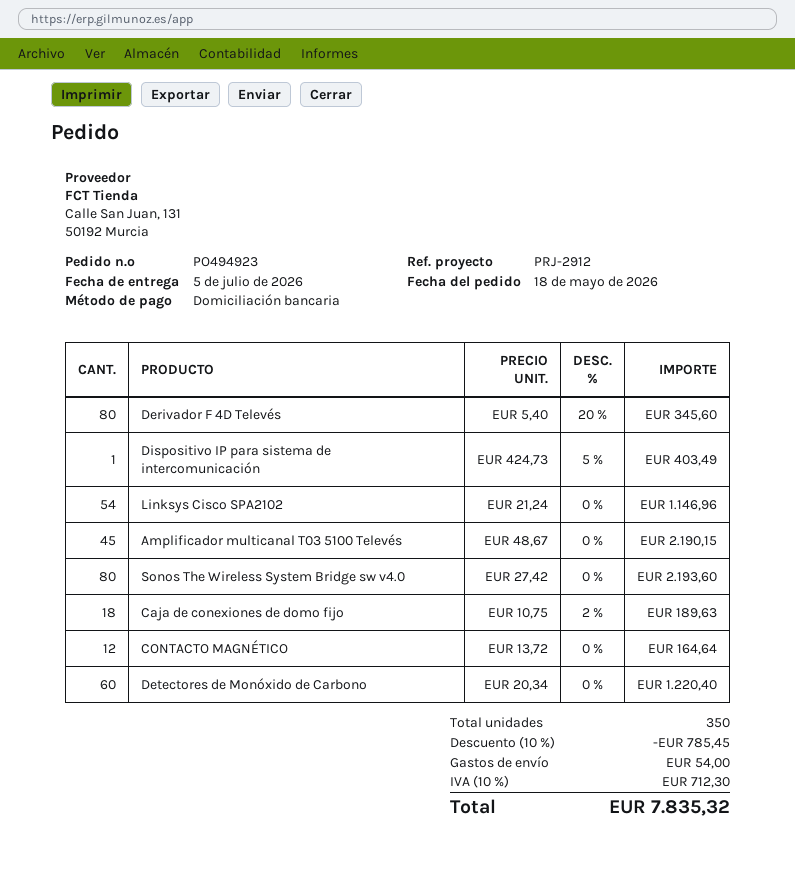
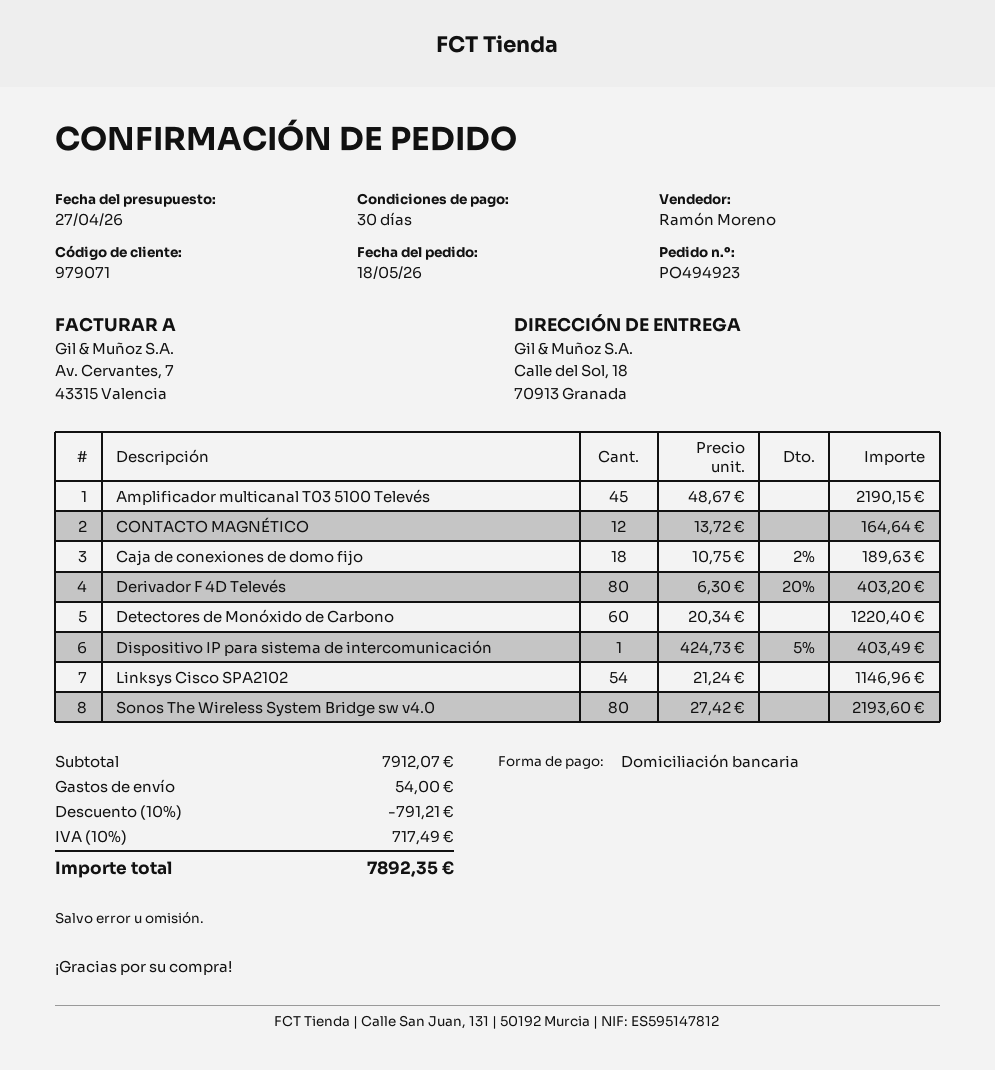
Derivador F 4D Televés: 80 x 5.40 - 20% = 345.60 -> 80 x 6.30 - 20% = 403.20
discount: 10% = 785.45 -> 10% = 791.21
tax: 10% = 712.30 -> 10% = 717.49
total: 7835.32 -> 7892.35

